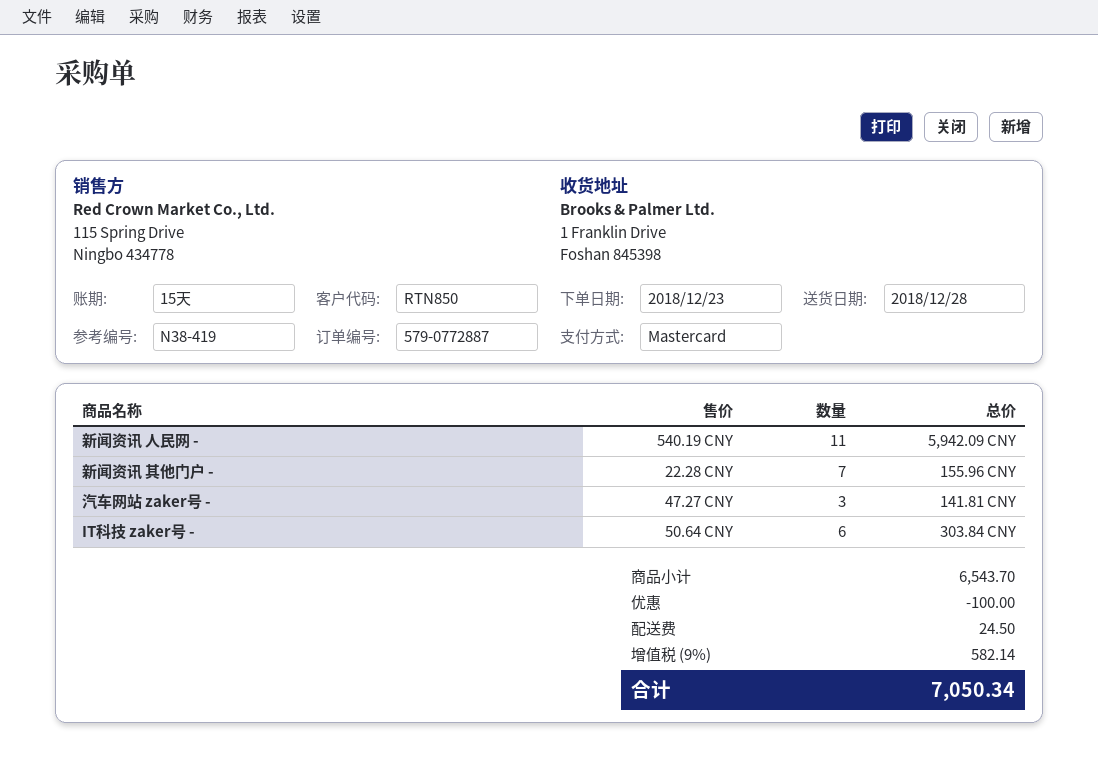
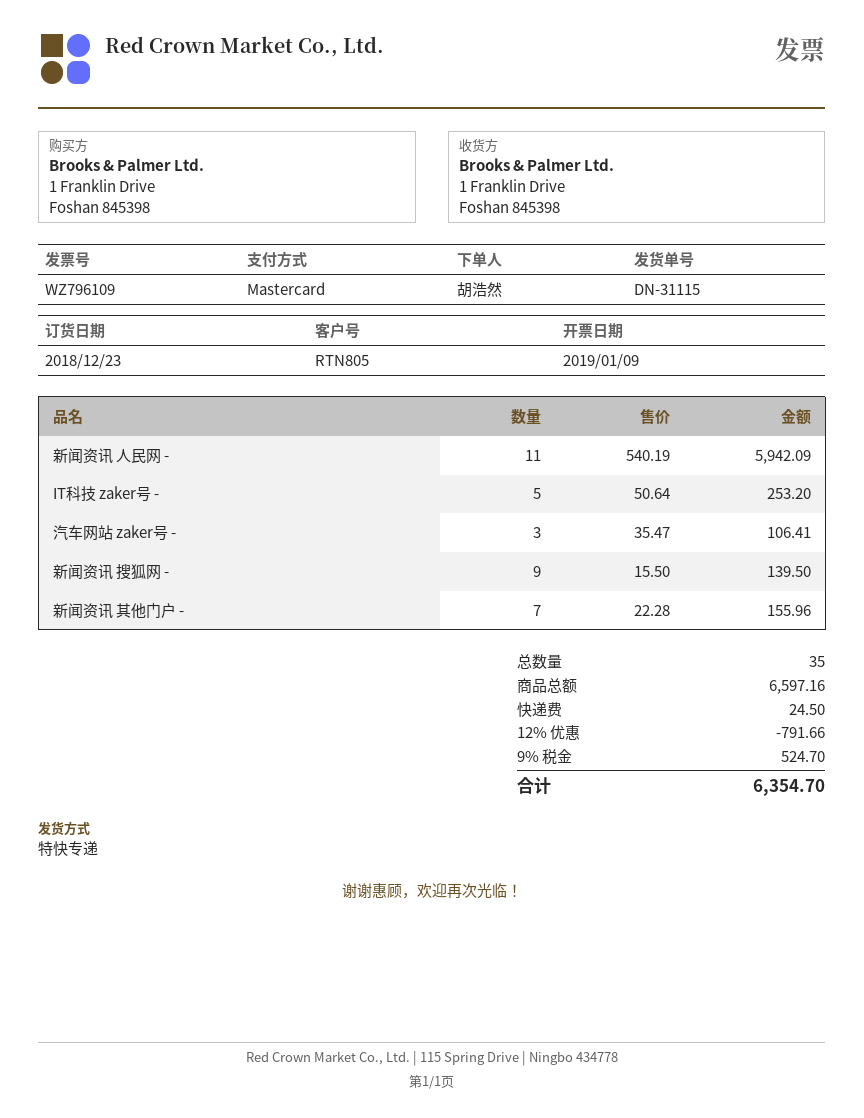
customer number: RTN850 -> RTN805
汽车网站 zaker号 -: 3 x 47.27 = 141.81 -> 3 x 35.47 = 106.41
IT科技 zaker号 -: 6 x 50.64 = 303.84 -> 5 x 50.64 = 253.20
新闻资讯 搜狐网 -: none -> 9 x 15.50 = 139.50
subtotal: 6543.70 -> 6597.16
discount: 100.00 -> 791.66
tax: 9% = 582.14 -> 9% = 524.70
total: 7050.34 -> 6354.70

